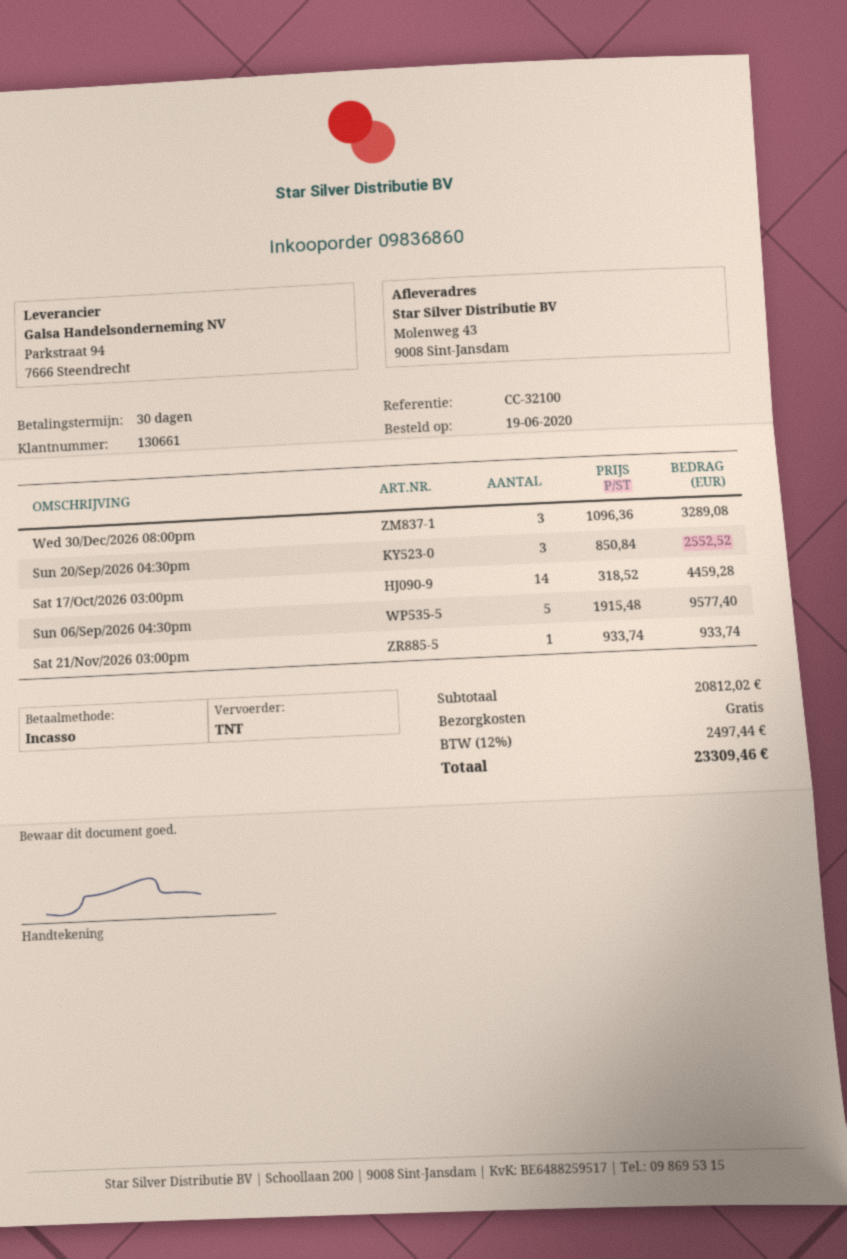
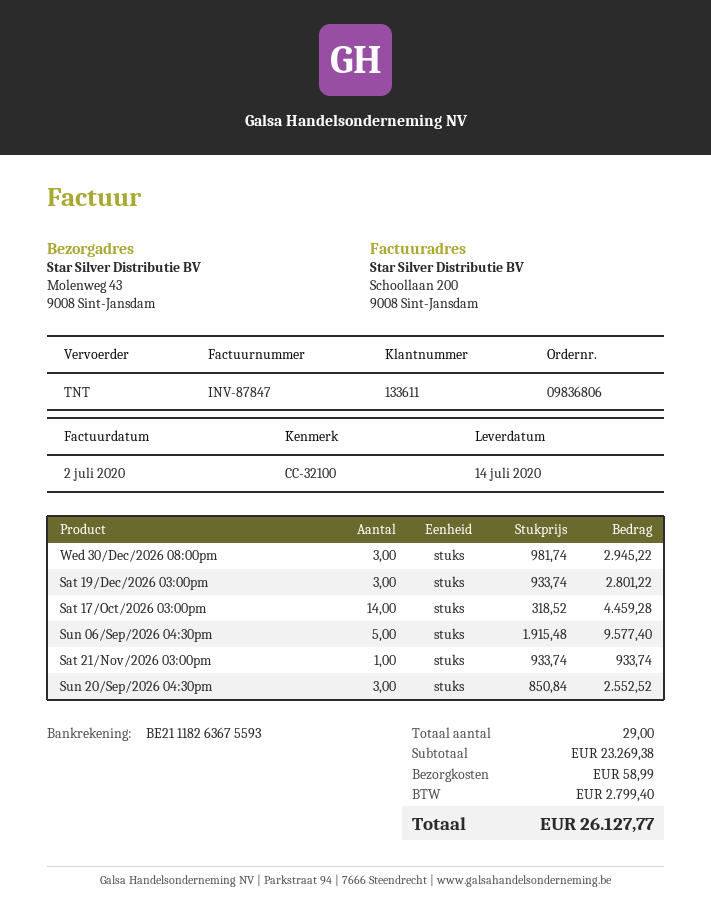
order number: 09836860 -> 09836806
customer number: 130661 -> 133611
Wed 30/Dec/2026 08:00pm: 3 x 1096.36 = 3289.08 -> 3 x 981.74 = 2945.22
Sat 19/Dec/2026 03:00pm: none -> 3 x 933.74 = 2801.22
subtotal: 20812.02 -> 23269.38
shipping: 0.00 -> 58.99
tax: 2497.44 -> 2799.40
total: 23309.46 -> 26127.77

